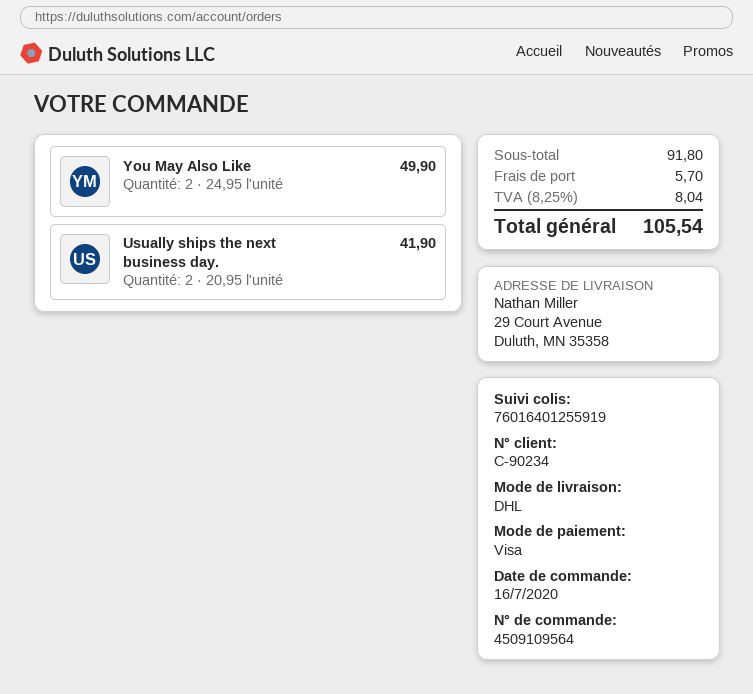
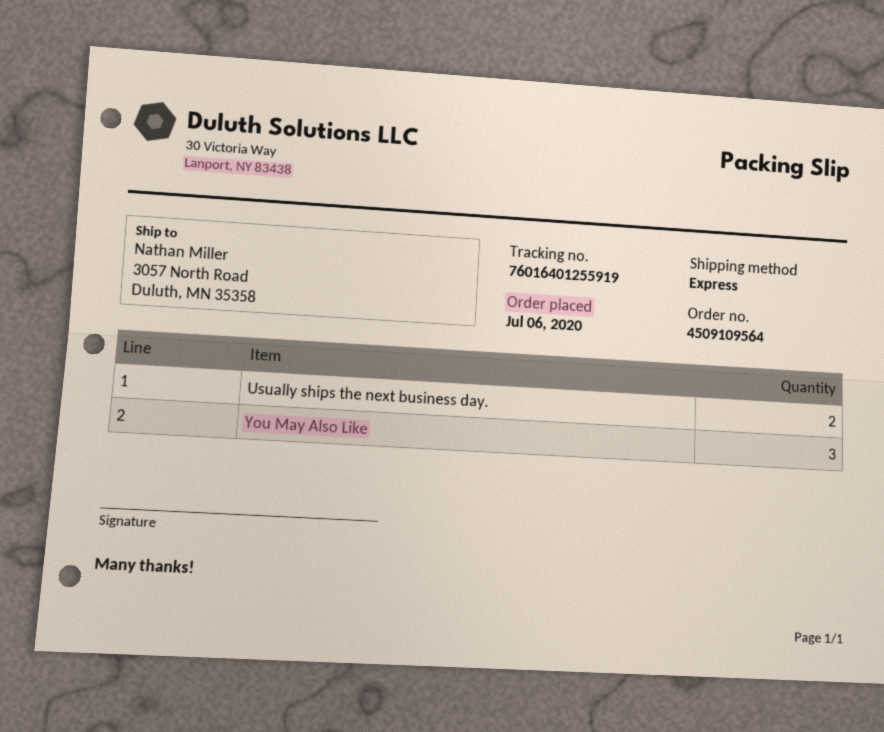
order date: 2020-07-16 -> 2020-07-06
shipping method: DHL -> express
ship to: 29 Court Avenue, Duluth, MN 35358 -> 3057 North Road, Duluth, MN 35358
You May Also Like: 2 -> 3

